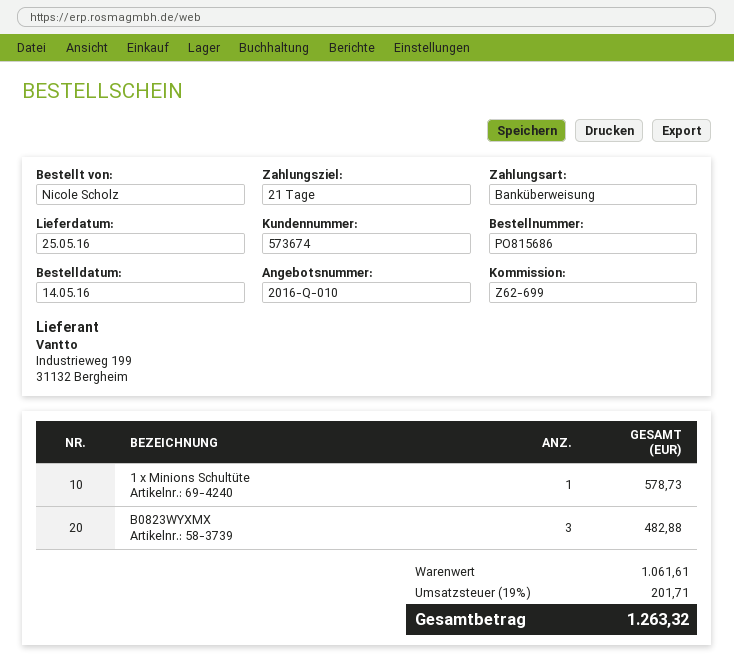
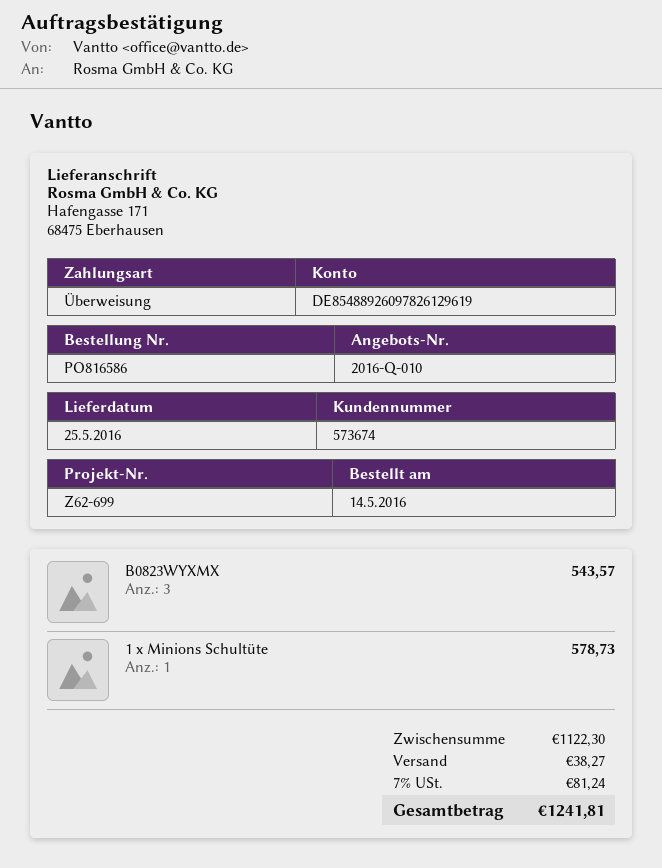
order number: PO815686 -> PO816586
B0823WYXMX: 3 for 482.88 -> 3 for 543.57
subtotal: 1061.61 -> 1122.30
shipping: none -> 38.27
tax: 19% = 201.71 -> 7% = 81.24
total: 1263.32 -> 1241.81

